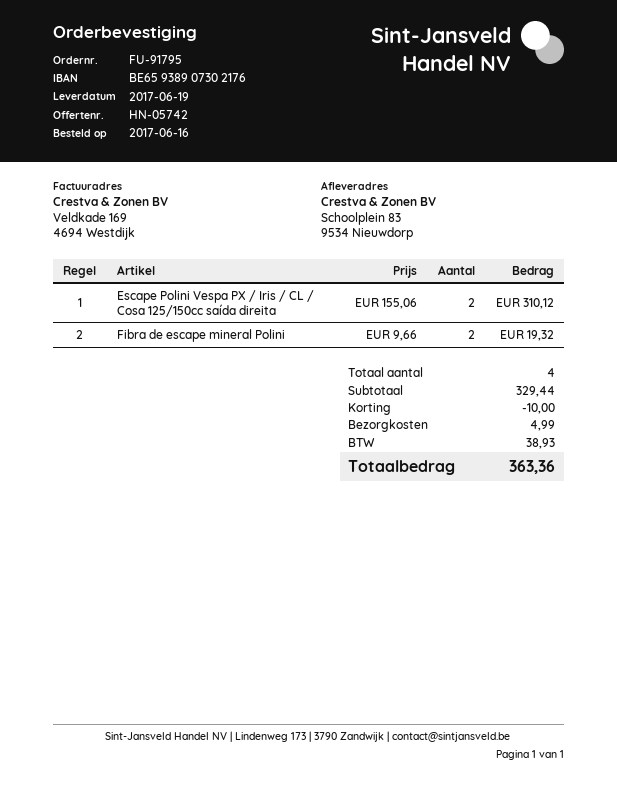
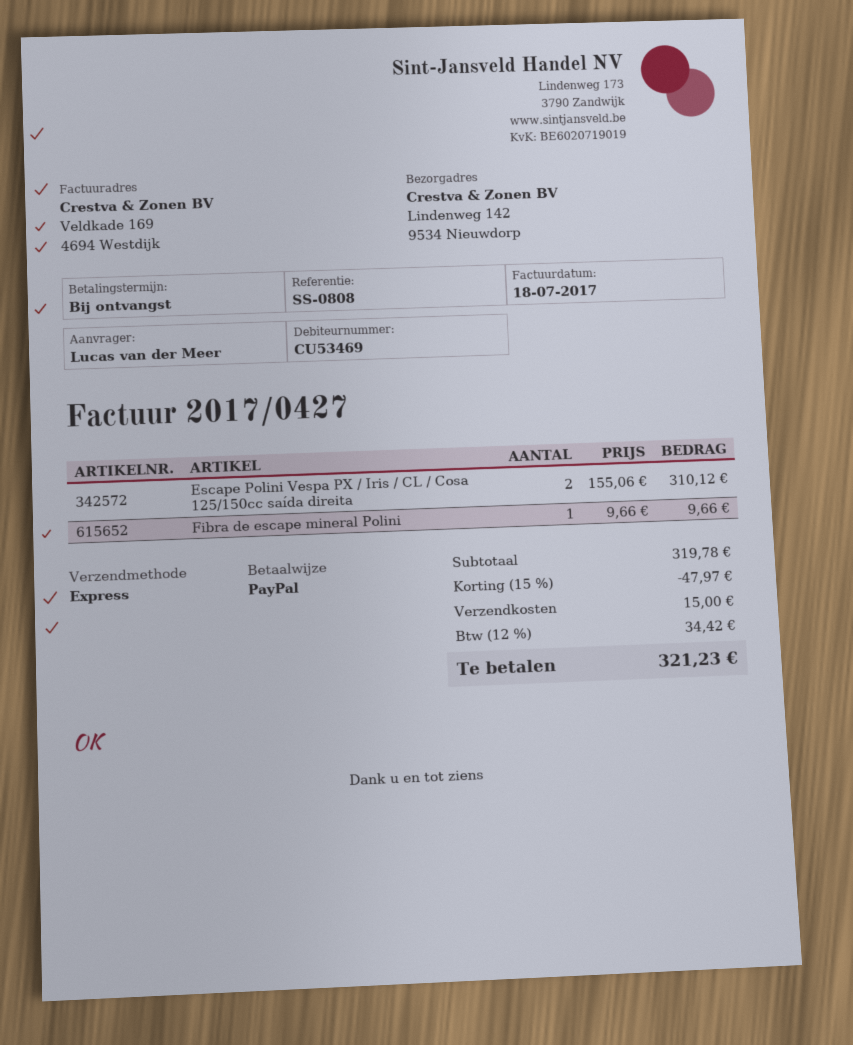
ship to: Schoolplein 83, 9534 Nieuwdorp -> Lindenweg 142, 9534 Nieuwdorp
Fibra de escape mineral Polini: 2 x 9.66 = 19.32 -> 1 x 9.66 = 9.66
subtotal: 329.44 -> 319.78
discount: 10.00 -> 47.97
shipping: 4.99 -> 15.00
tax: 38.93 -> 34.42
total: 363.36 -> 321.23

